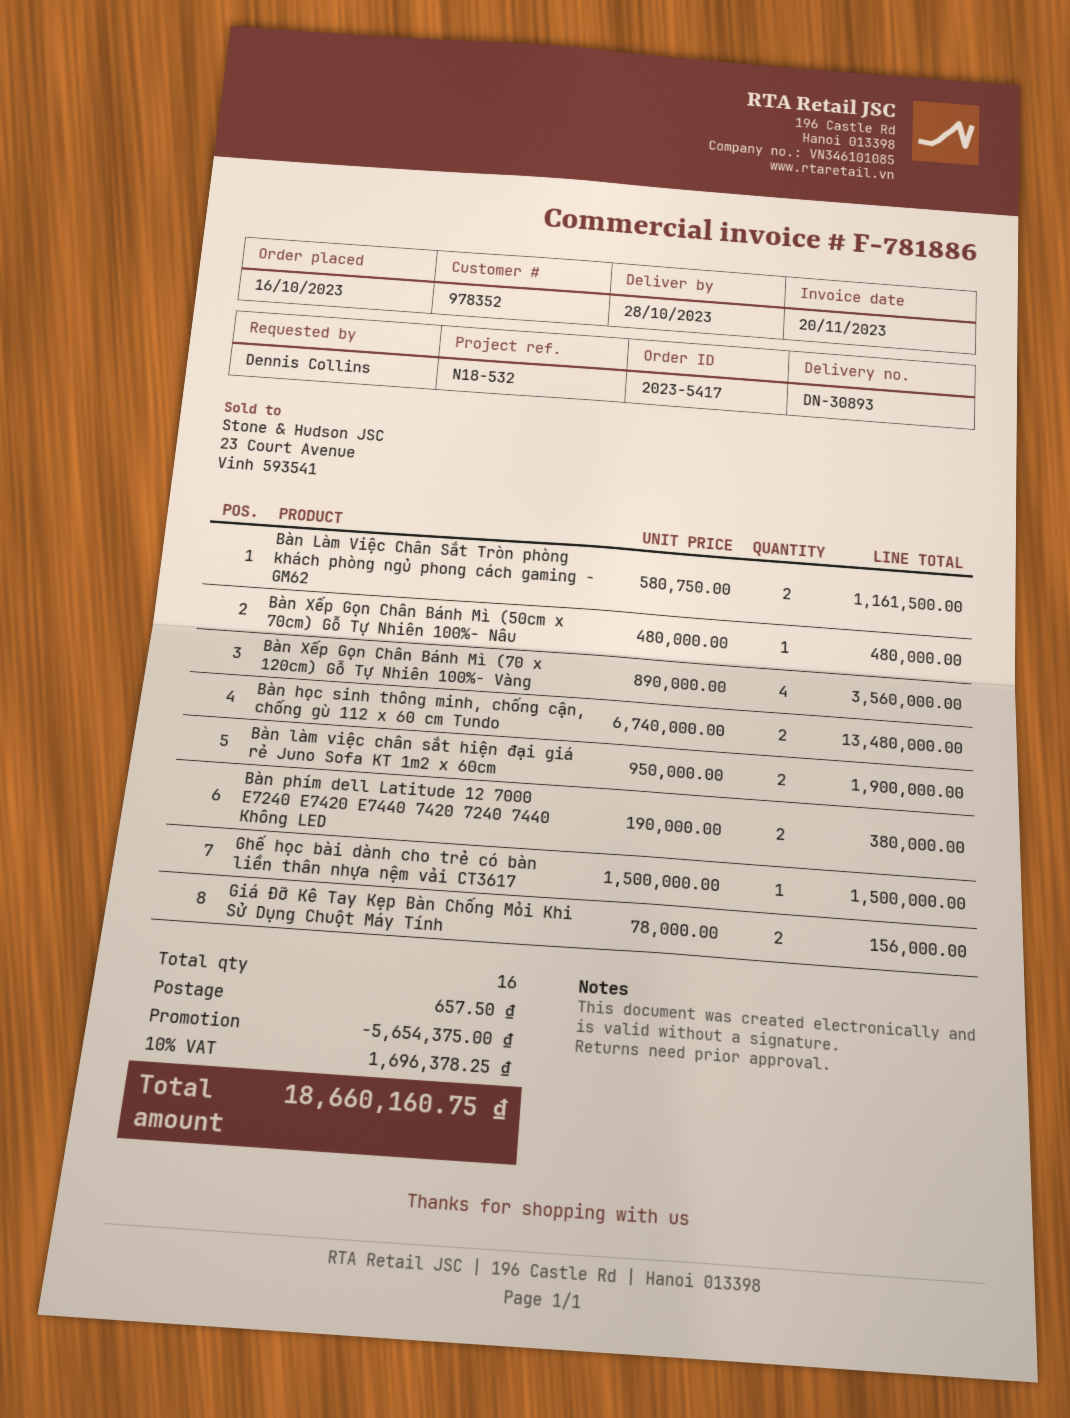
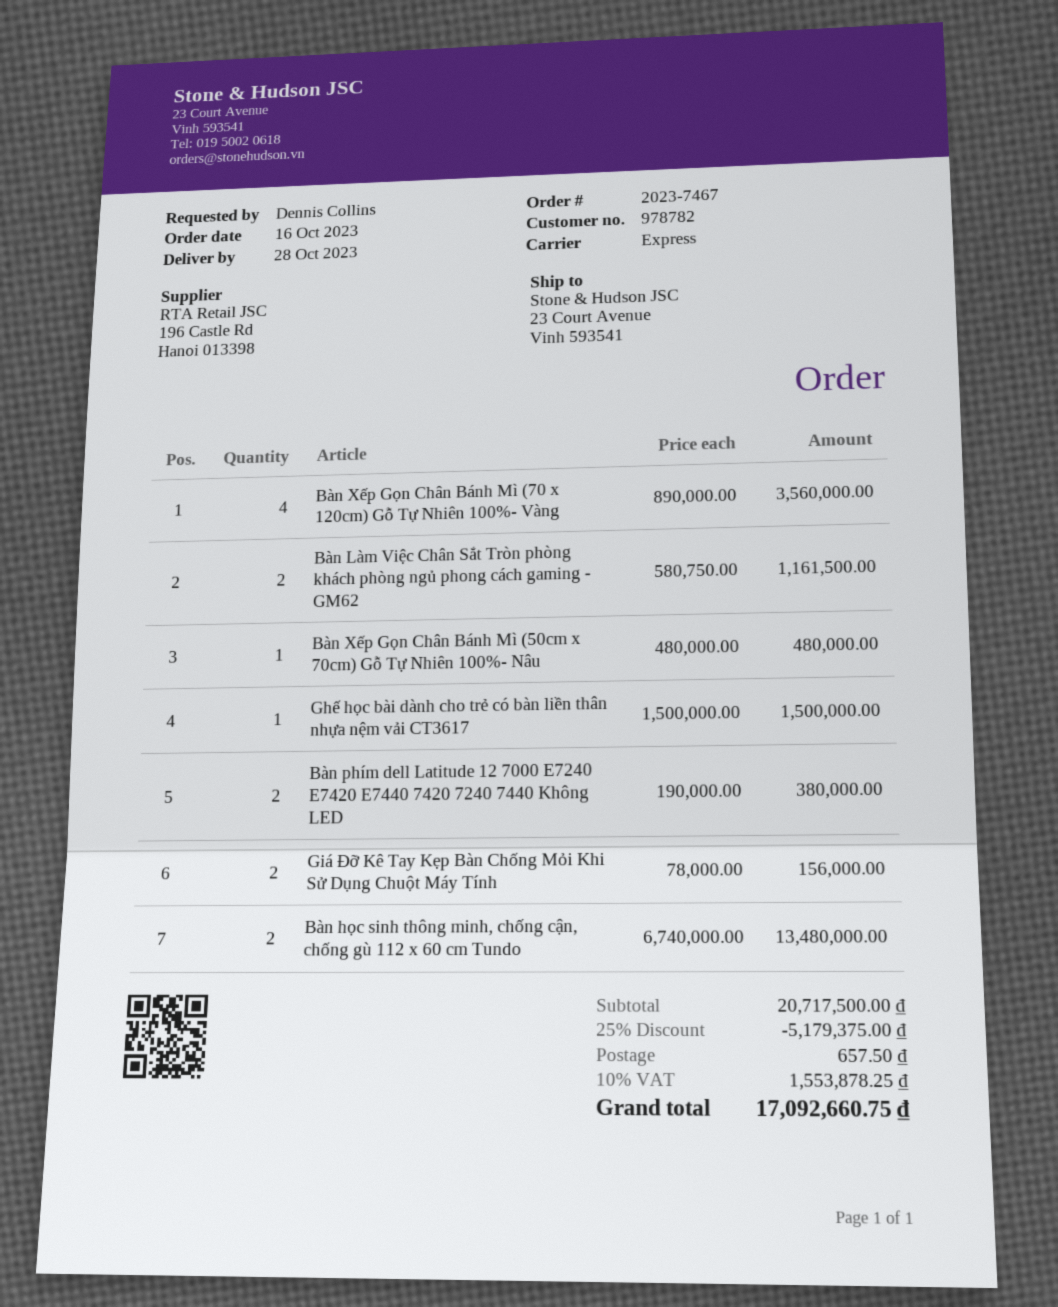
order number: 2023-5417 -> 2023-7467
customer number: 978352 -> 978782
Bàn làm việc chân sắt hiện đại giá rẻ Juno Sofa KT 1m2 x 60cm: 2 x 950000.00 = 1900000.00 -> none
discount: 5654375.00 -> 5179375.00
tax: 10% = 1696378.25 -> 10% = 1553878.25
total: 18660160.75 -> 17092660.75

